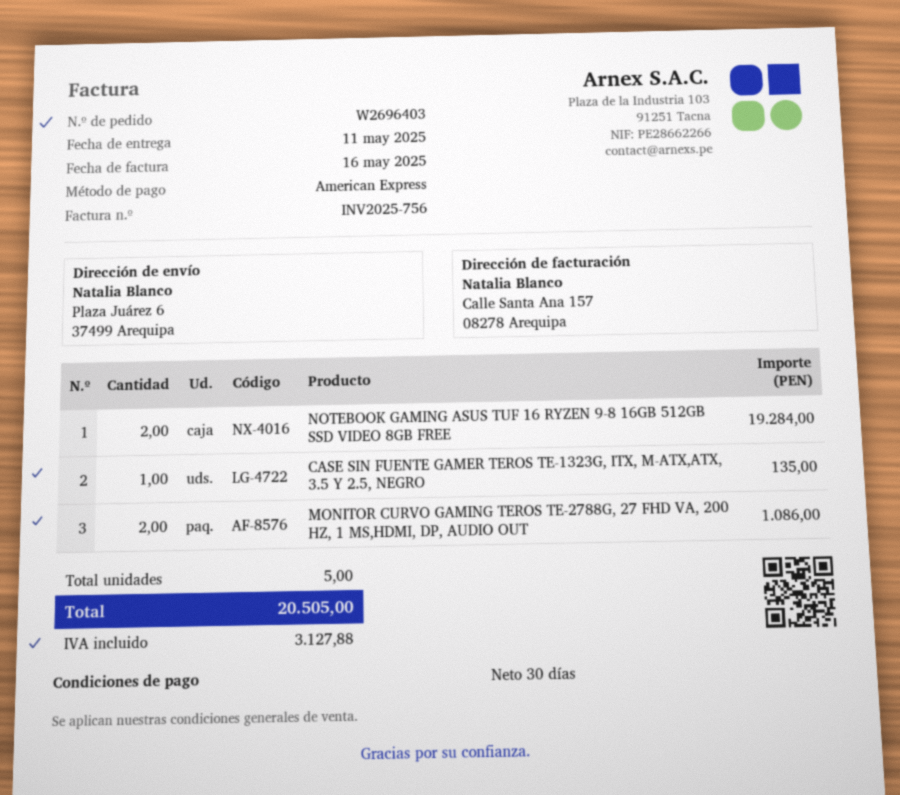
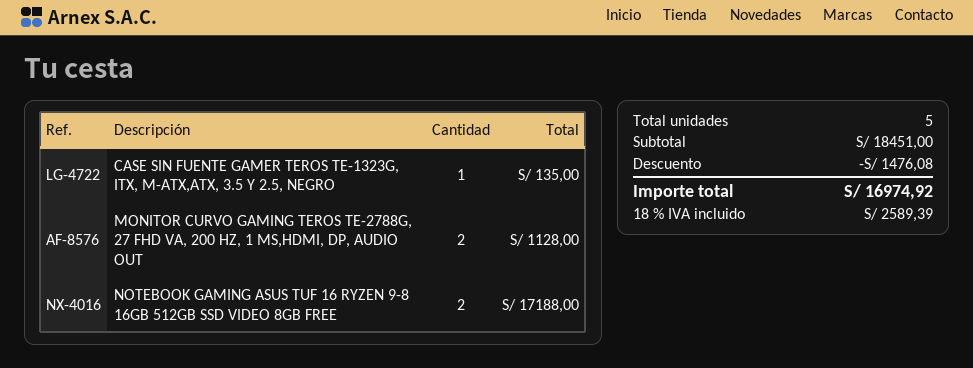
NOTEBOOK GAMING ASUS TUF 16 RYZEN 9-8 16GB 512GB SSD VIDEO 8GB FREE: 2 for 19284.00 -> 2 for 17188.00
MONITOR CURVO GAMING TEROS TE-2788G, 27 FHD VA, 200 HZ, 1 MS,HDMI, DP, AUDIO OUT: 2 for 1086.00 -> 2 for 1128.00
discount: none -> 1476.08
tax: 3127.88 -> 2589.39
total: 20505.00 -> 16974.92

